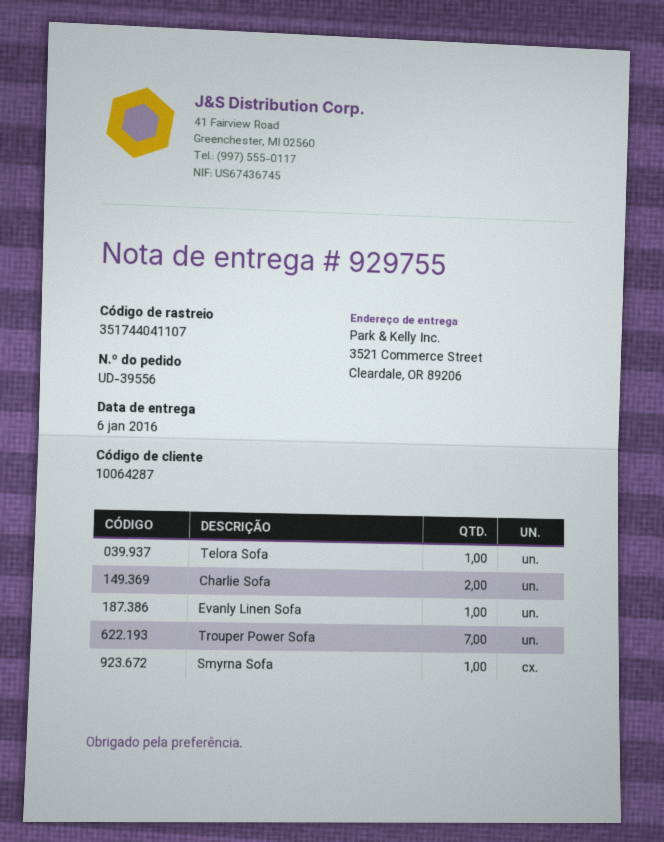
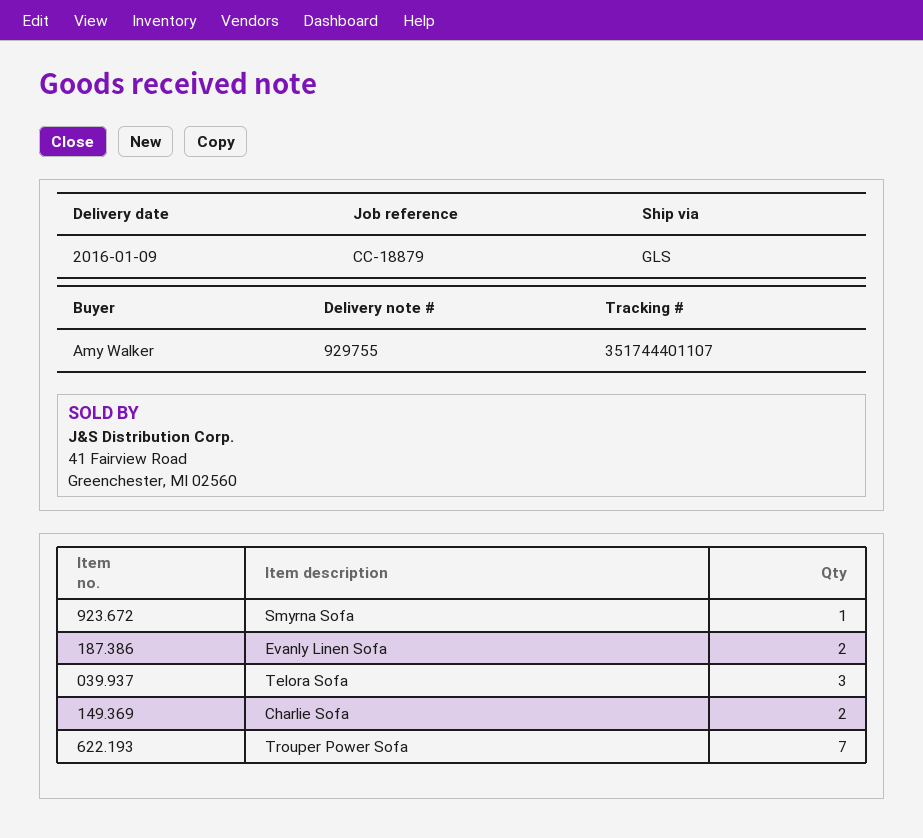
delivery date: 2016-01-06 -> 2016-01-09
tracking number: 351744041107 -> 351744401107
Telora Sofa: 1 -> 3
Evanly Linen Sofa: 1 -> 2

